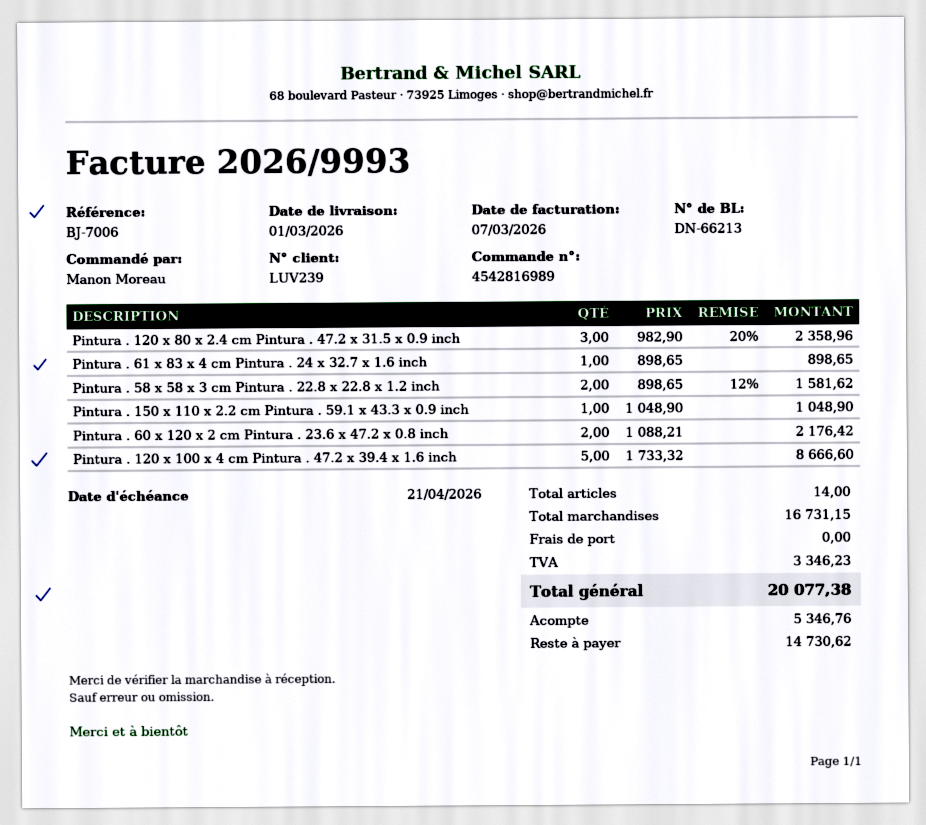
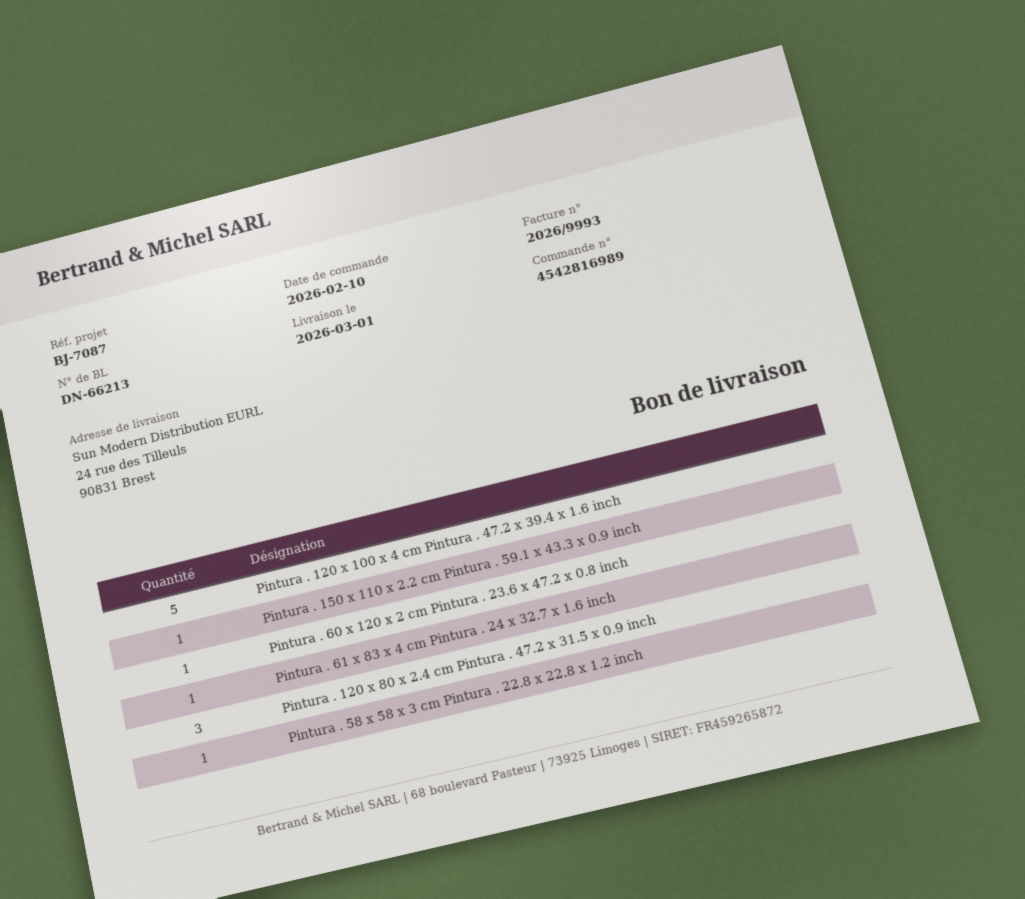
reference: BJ-7006 -> BJ-7087
Pintura . 58 x 58 x 3 cm Pintura . 22.8 x 22.8 x 1.2 inch: 2 -> 1
Pintura . 60 x 120 x 2 cm Pintura . 23.6 x 47.2 x 0.8 inch: 2 -> 1

